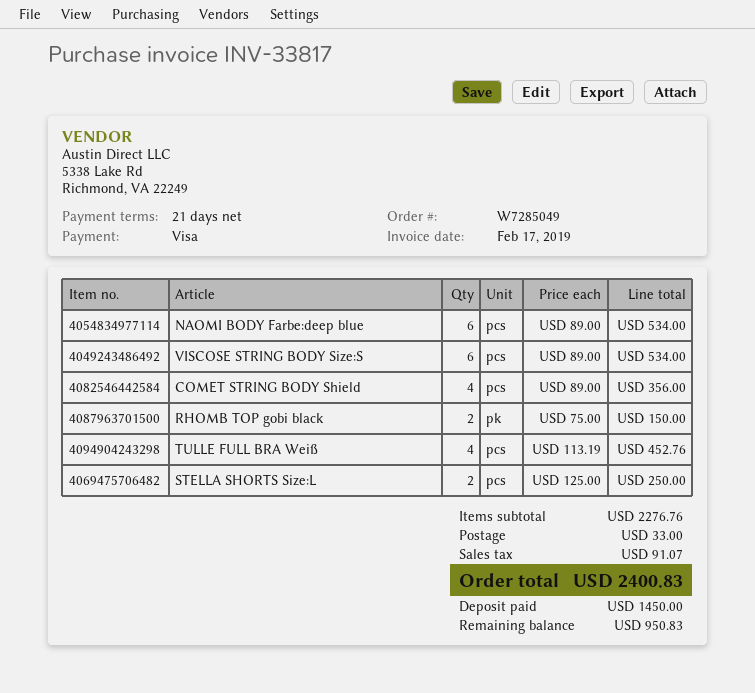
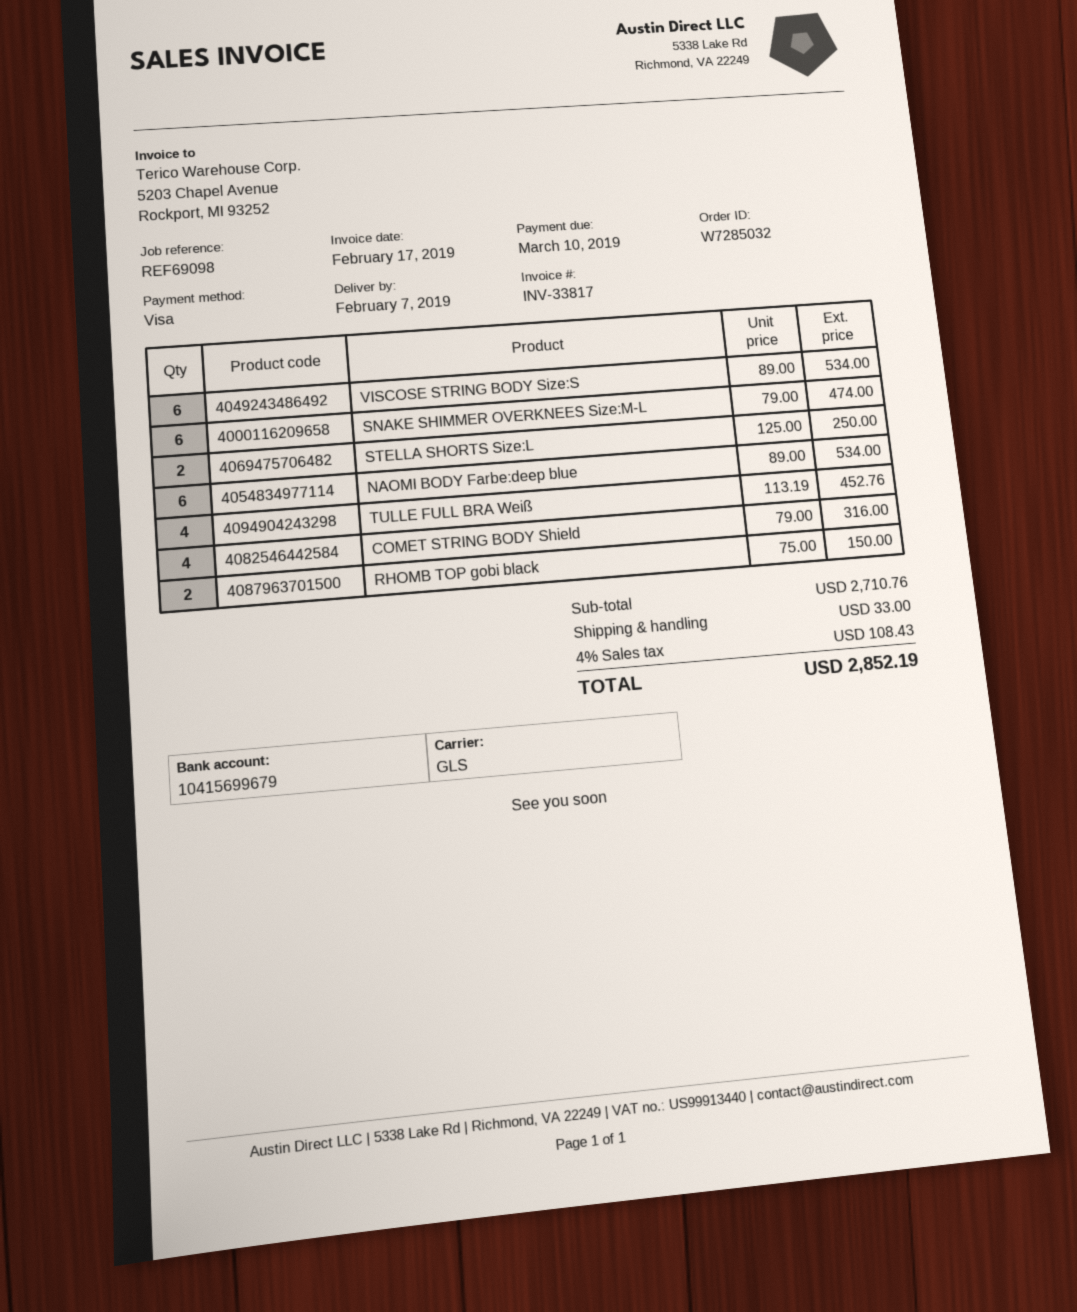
order number: W7285049 -> W7285032
COMET STRING BODY Shield: 4 x 89.00 = 356.00 -> 4 x 79.00 = 316.00
SNAKE SHIMMER OVERKNEES Size:M-L: none -> 6 x 79.00 = 474.00
subtotal: 2276.76 -> 2710.76
tax: 91.07 -> 108.43
total: 2400.83 -> 2852.19

